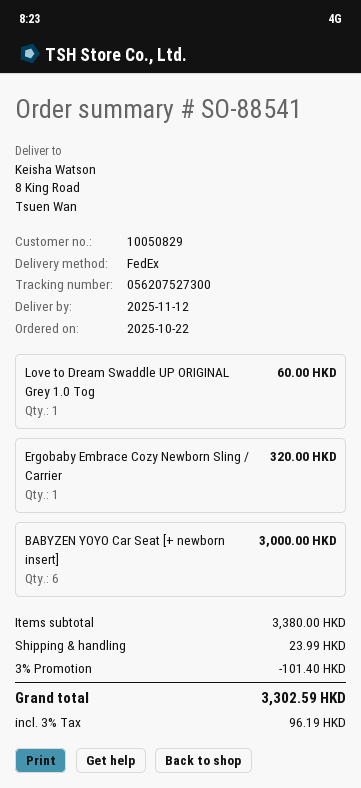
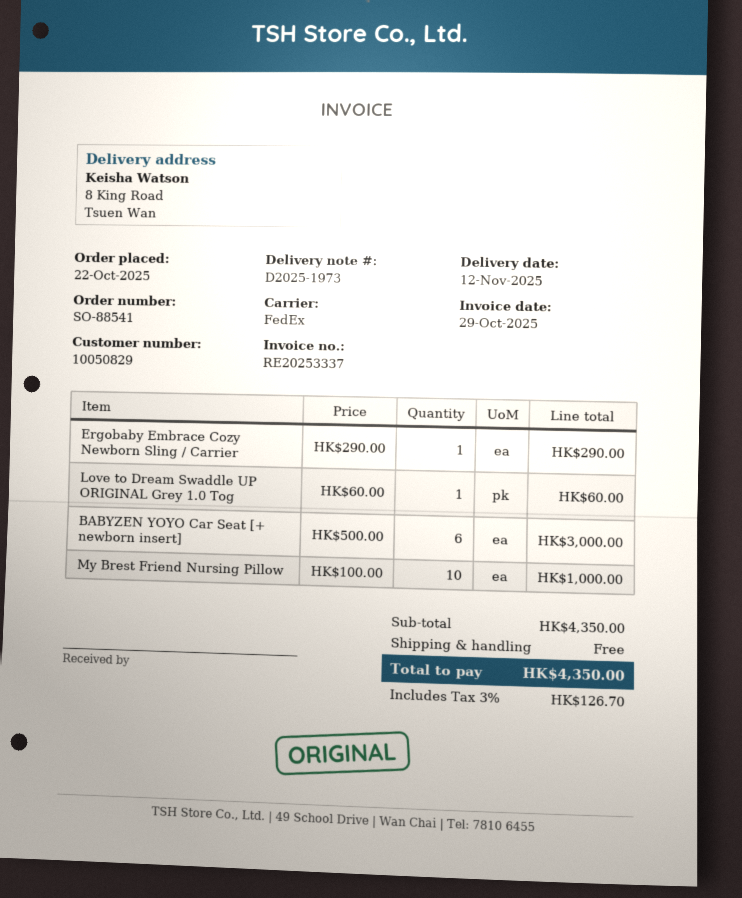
Ergobaby Embrace Cozy Newborn Sling / Carrier: 1 for 320.00 -> 1 for 290.00
My Brest Friend Nursing Pillow: none -> 10 for 1000.00
subtotal: 3380.00 -> 4350.00
discount: 3% = 101.40 -> none
shipping: 23.99 -> 0.00
tax: 3% = 96.19 -> 3% = 126.70
total: 3302.59 -> 4350.00

